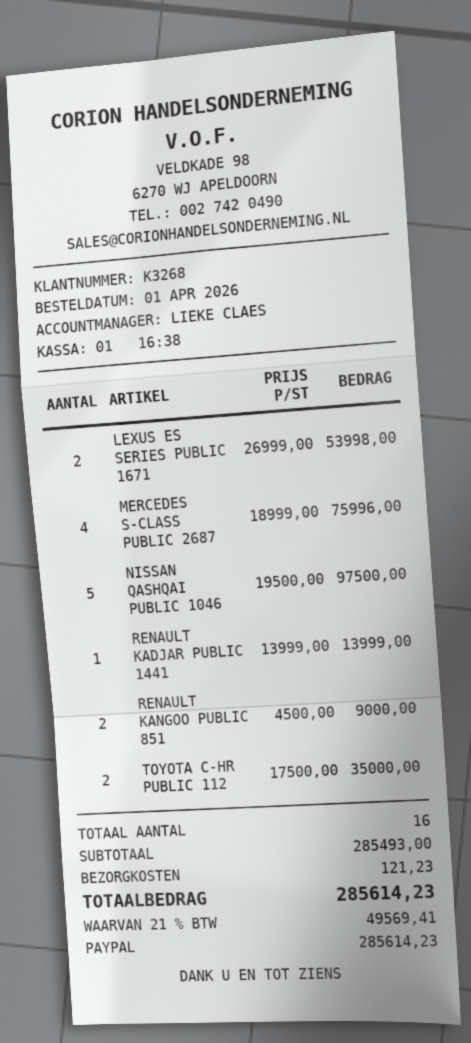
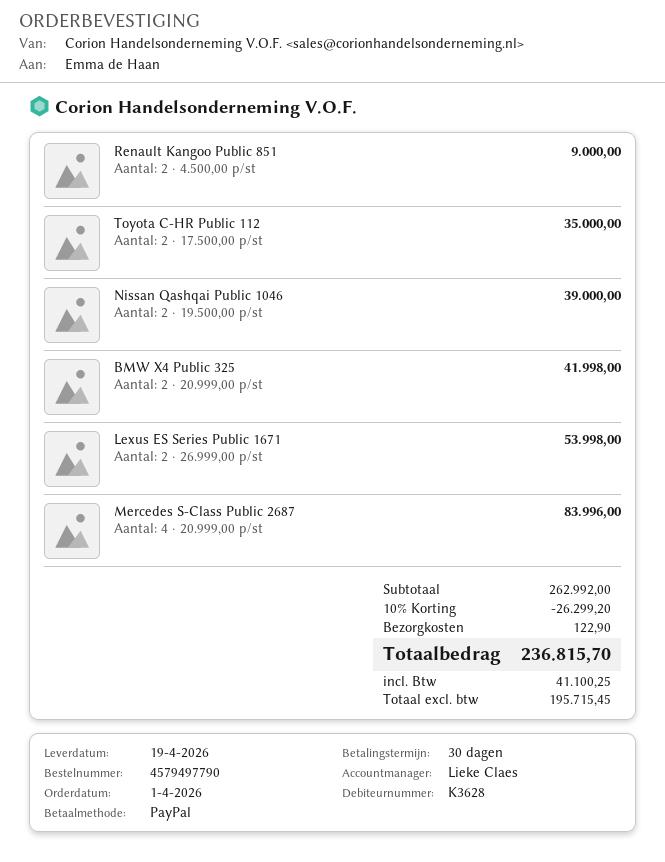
customer number: K3268 -> K3628
MERCEDES S-CLASS PUBLIC 2687: 4 x 18999.00 = 75996.00 -> 4 x 20999.00 = 83996.00
NISSAN QASHQAI PUBLIC 1046: 5 x 19500.00 = 97500.00 -> 2 x 19500.00 = 39000.00
RENAULT KADJAR PUBLIC 1441: 1 x 13999.00 = 13999.00 -> none
BMW X4 Public 325: none -> 2 x 20999.00 = 41998.00
subtotal: 285493.00 -> 262992.00
discount: none -> 10% = 26299.20
shipping: 121.23 -> 122.90
tax: 49569.41 -> 41100.25
total: 285614.23 -> 236815.70

